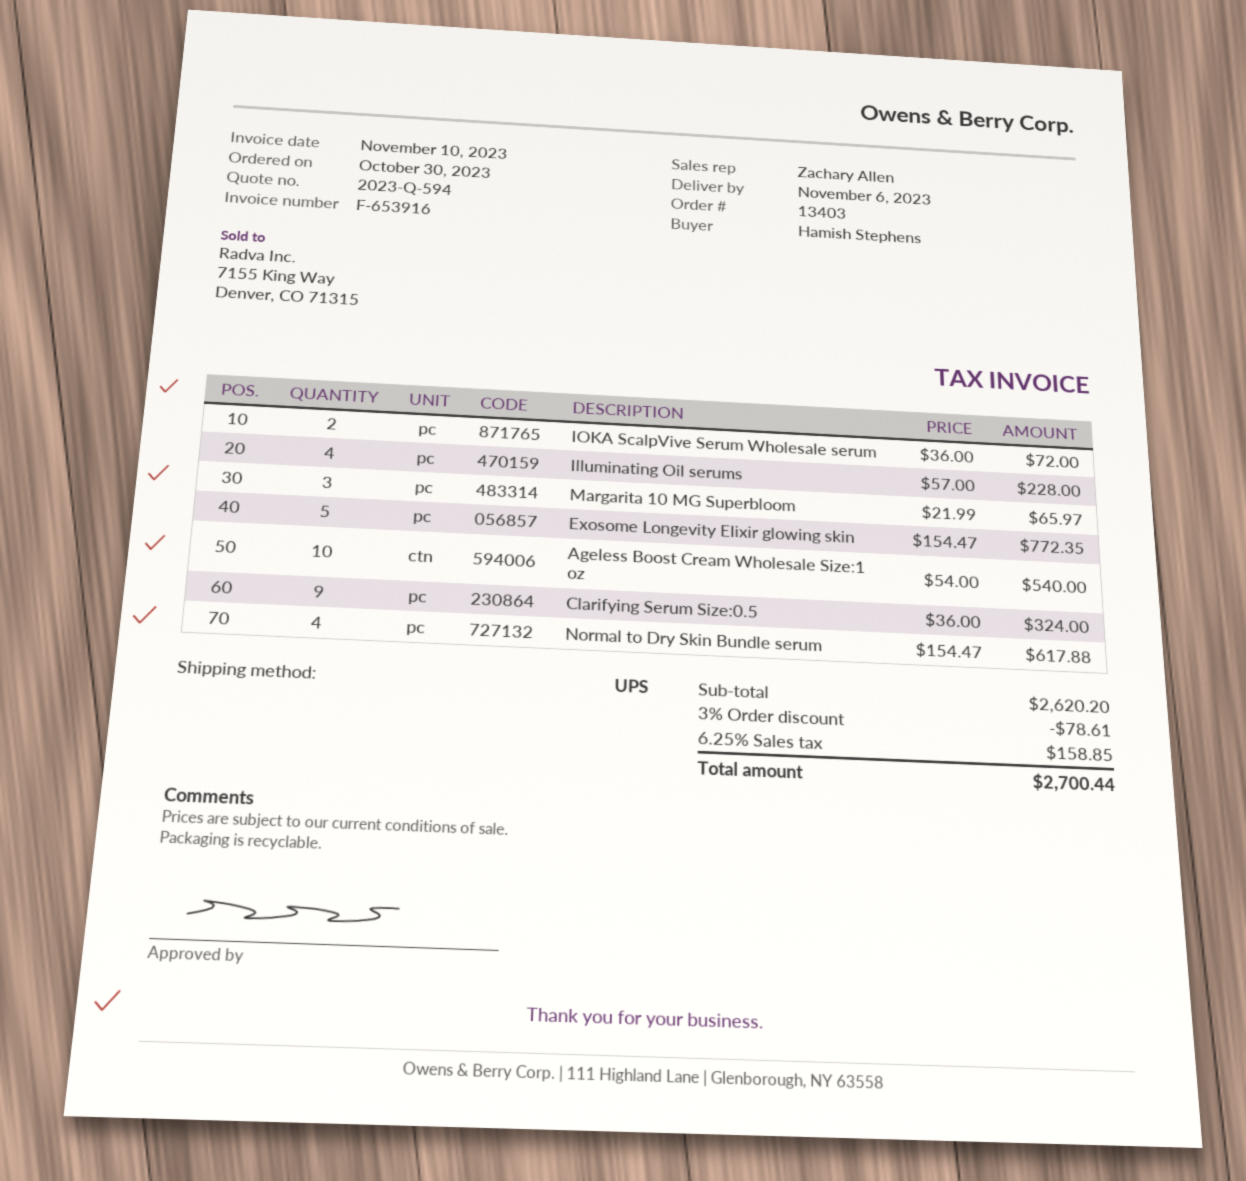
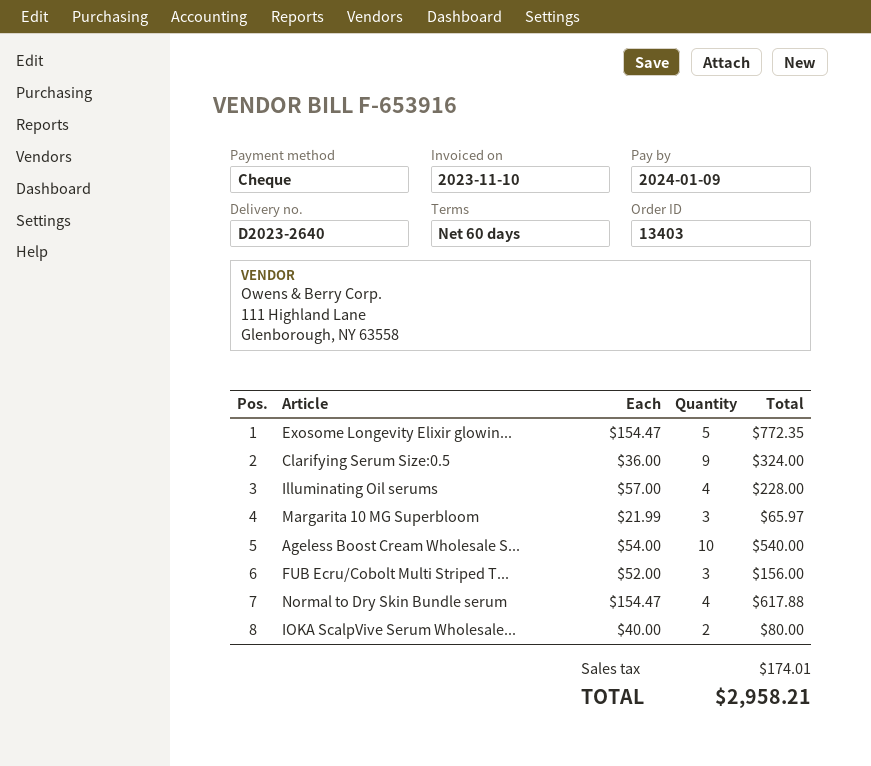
IOKA ScalpVive Serum Wholesale serum: 2 x 36.00 = 72.00 -> 2 x 40.00 = 80.00
FUB Ecru/Cobolt Multi Striped T...: none -> 3 x 52.00 = 156.00
discount: 3% = 78.61 -> none
tax: 158.85 -> 174.01
total: 2700.44 -> 2958.21

